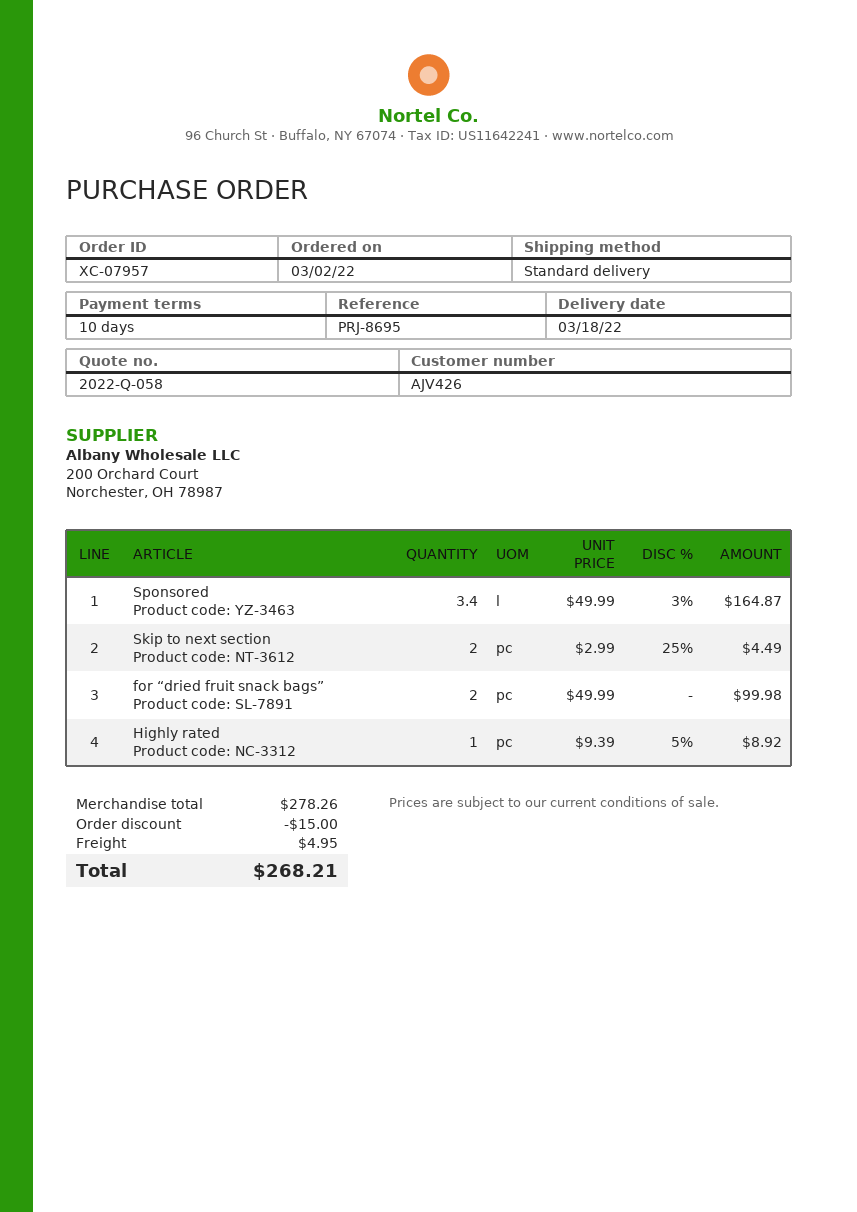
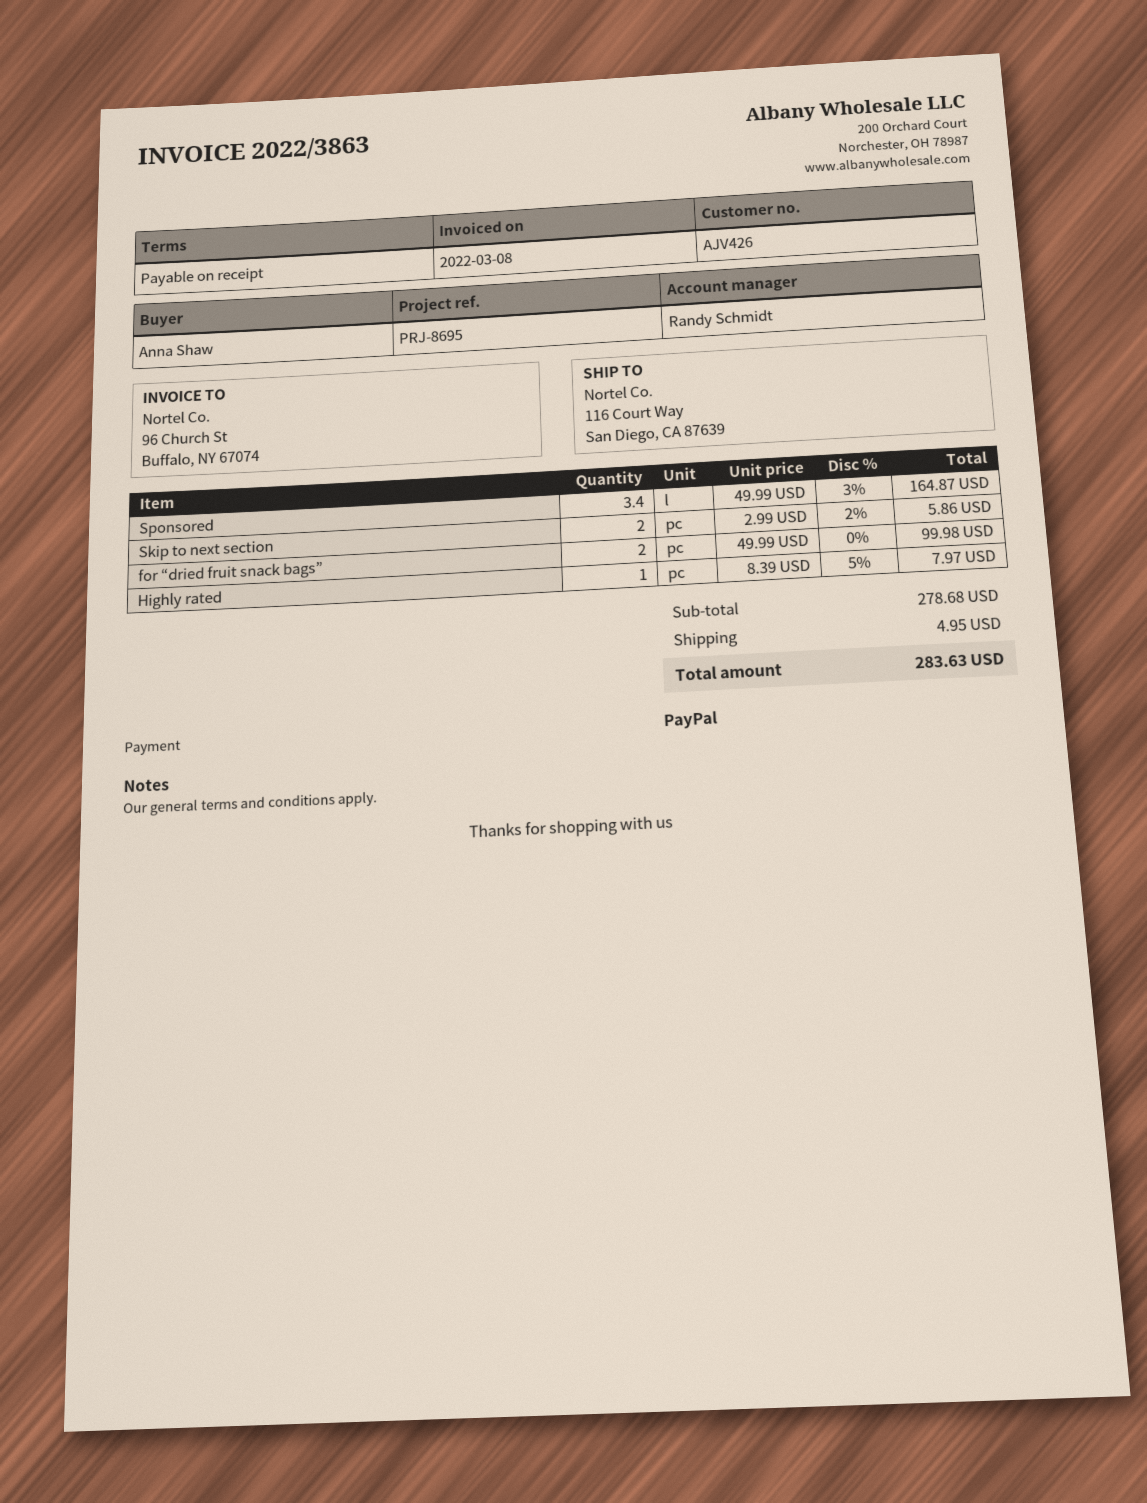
payment terms: 10 days -> on receipt
Skip to next section: 2 x 2.99 - 25% = 4.49 -> 2 x 2.99 - 2% = 5.86
Highly rated: 1 x 9.39 - 5% = 8.92 -> 1 x 8.39 - 5% = 7.97
subtotal: 278.26 -> 278.68
discount: 15.00 -> none
total: 268.21 -> 283.63

